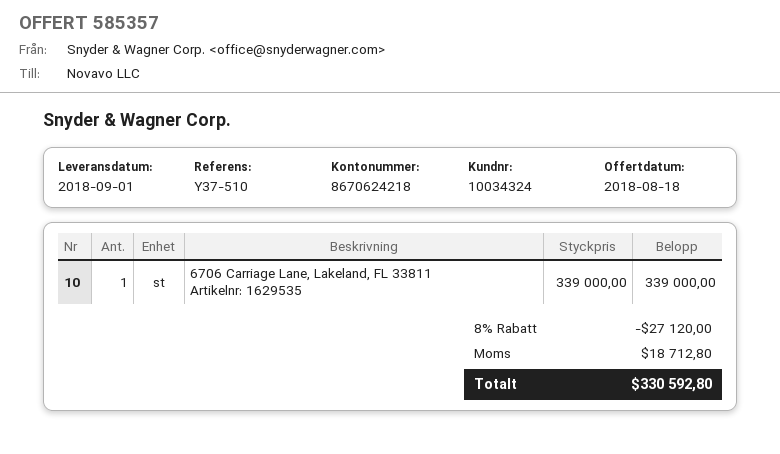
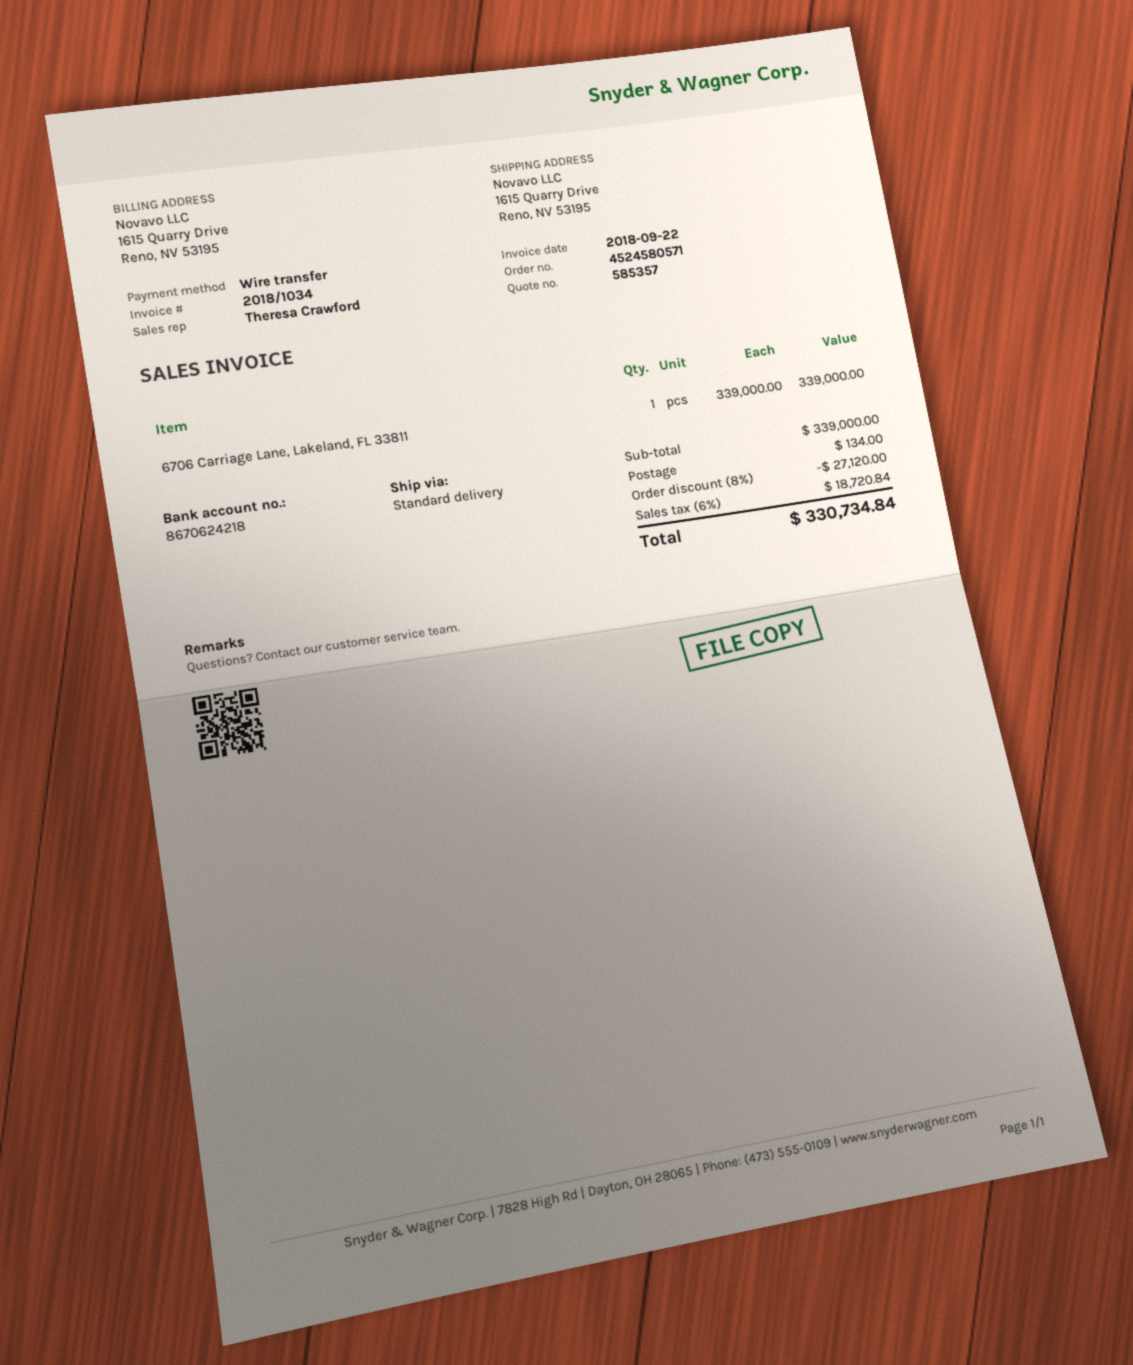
shipping: none -> 134.00
tax: 18712.80 -> 18720.84
total: 330592.80 -> 330734.84

